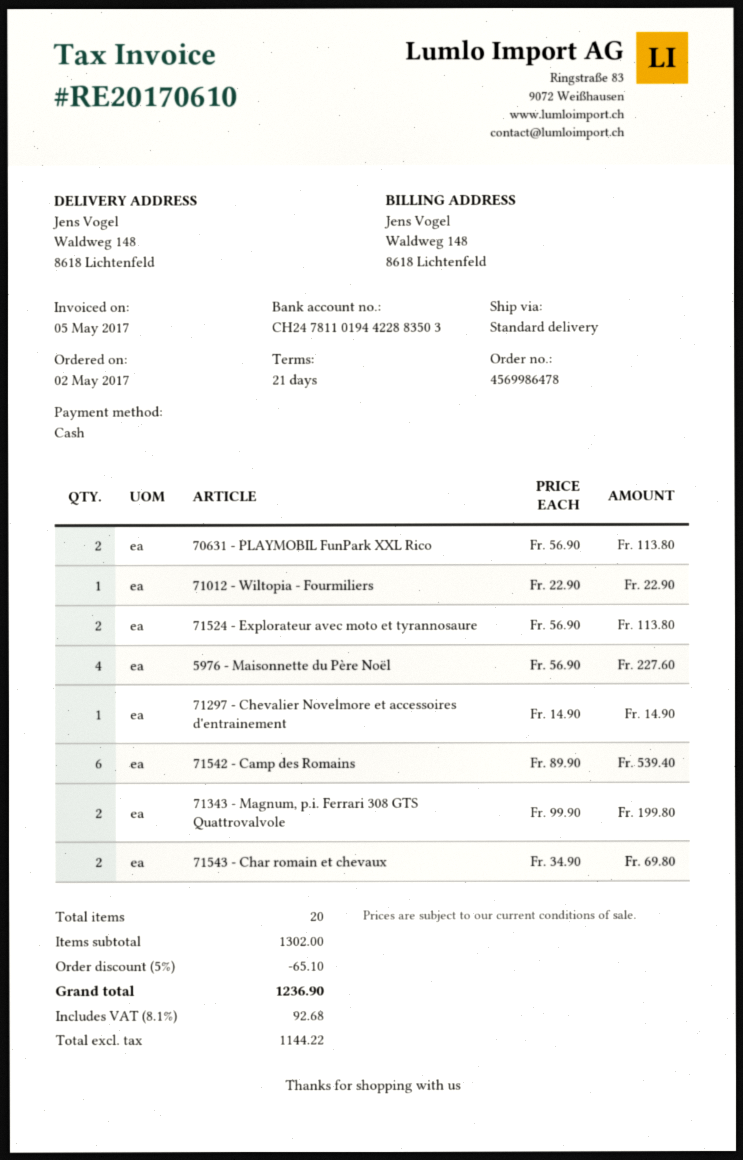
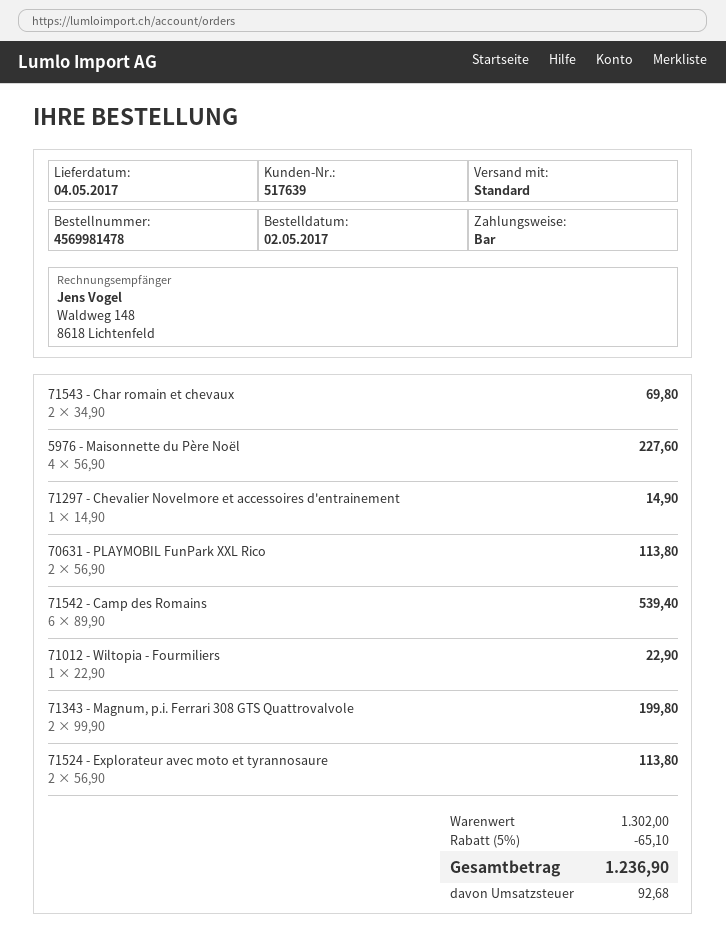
order number: 4569986478 -> 4569981478

